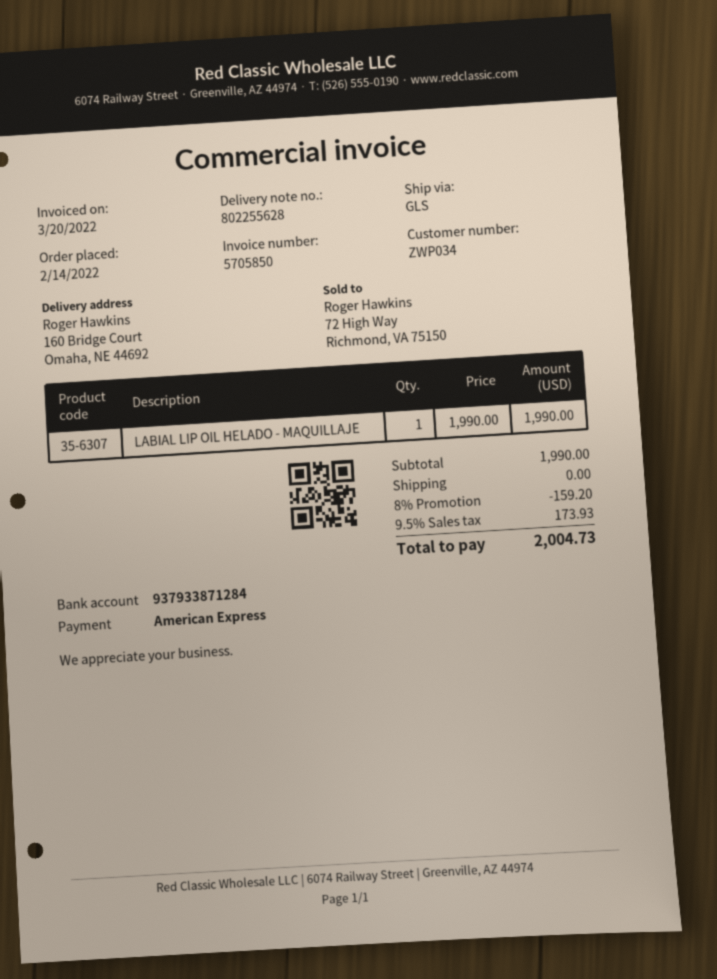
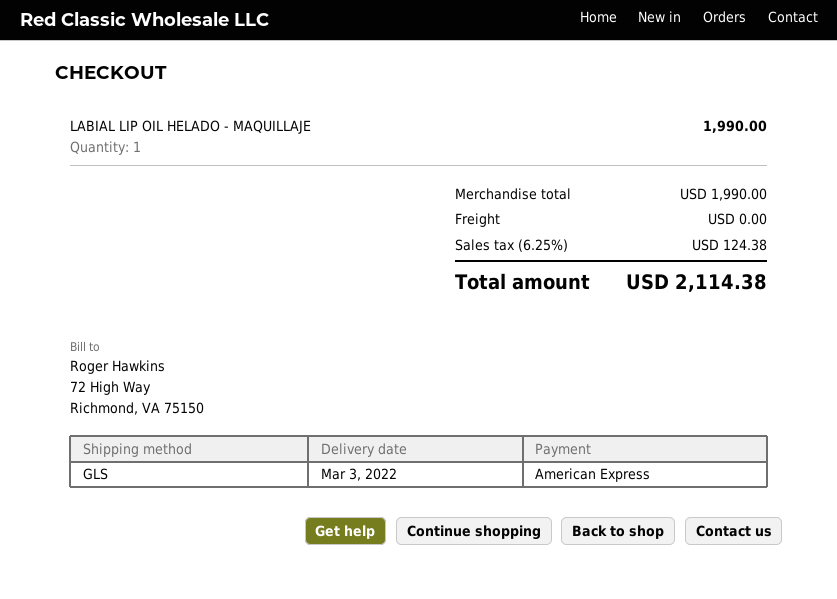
discount: 8% = 159.20 -> none
tax: 9.5% = 173.93 -> 6.25% = 124.38
total: 2004.73 -> 2114.38

